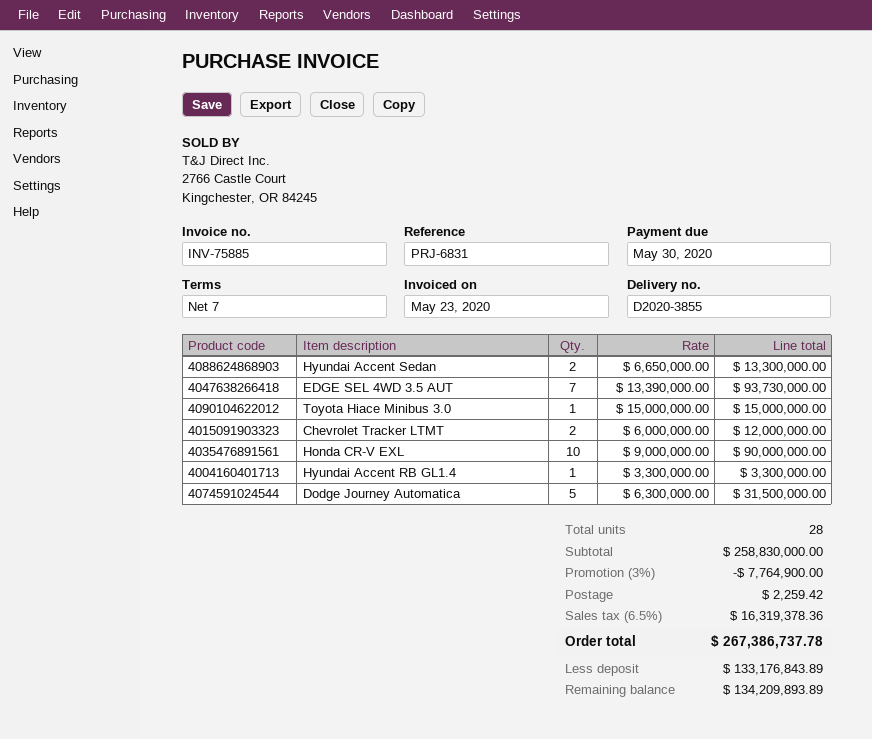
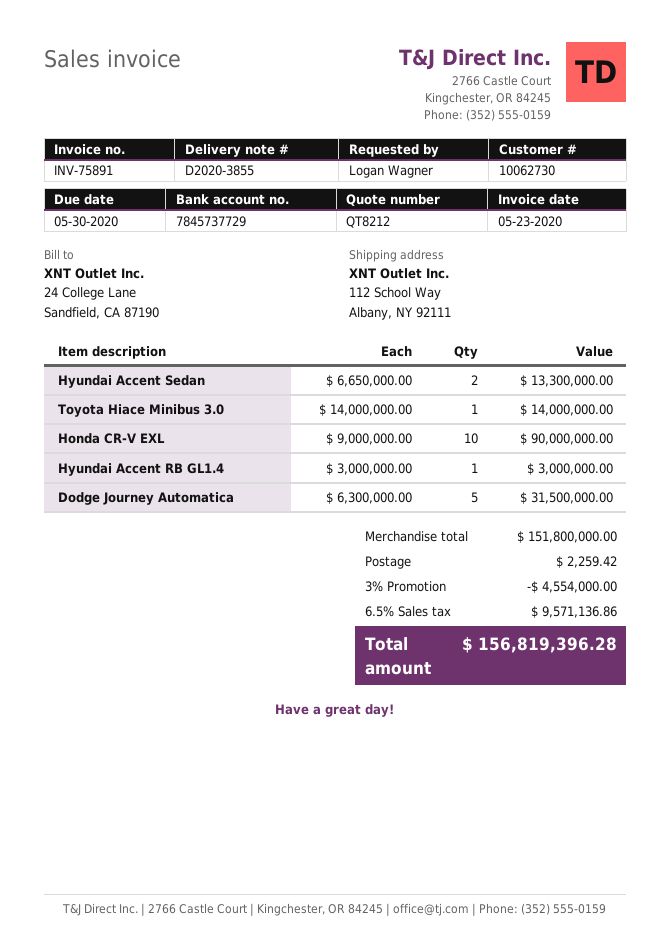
invoice number: INV-75885 -> INV-75891
EDGE SEL 4WD 3.5 AUT: 7 x 13390000.00 = 93730000.00 -> none
Toyota Hiace Minibus 3.0: 1 x 15000000.00 = 15000000.00 -> 1 x 14000000.00 = 14000000.00
Chevrolet Tracker LTMT: 2 x 6000000.00 = 12000000.00 -> none
Hyundai Accent RB GL1.4: 1 x 3300000.00 = 3300000.00 -> 1 x 3000000.00 = 3000000.00
subtotal: 258830000.00 -> 151800000.00
discount: 3% = 7764900.00 -> 3% = 4554000.00
tax: 6.5% = 16319378.36 -> 6.5% = 9571136.86
total: 267386737.78 -> 156819396.28

